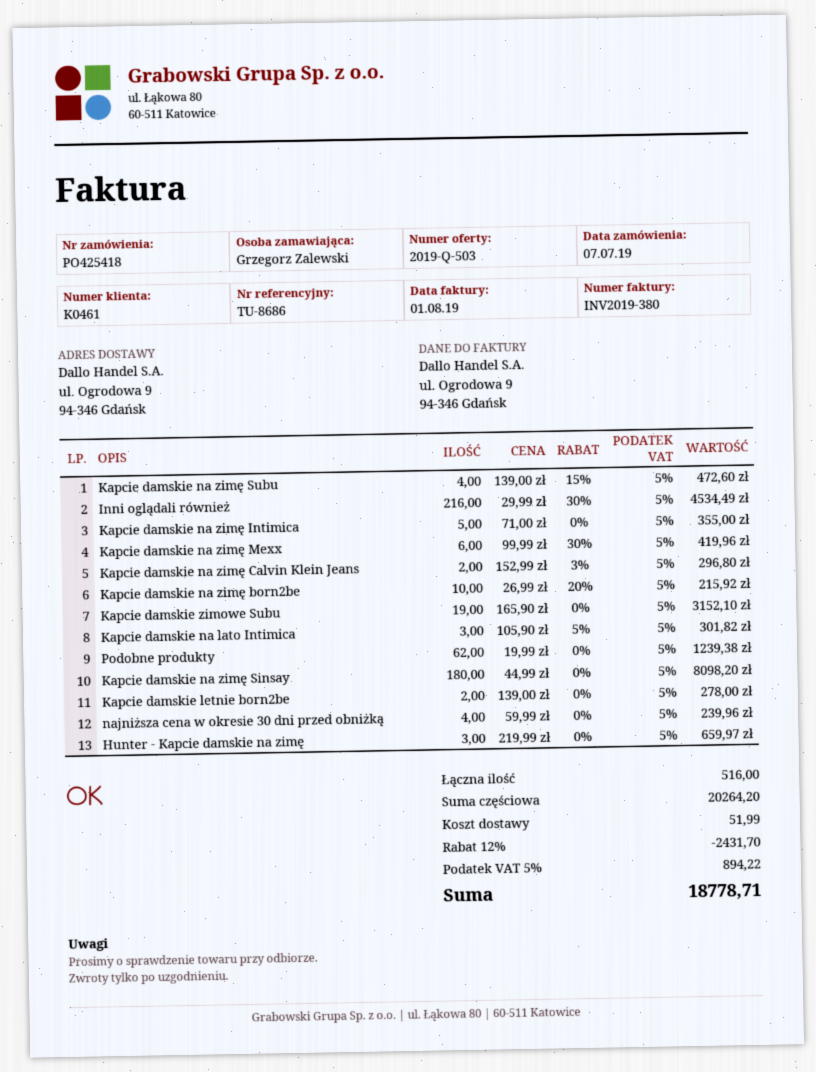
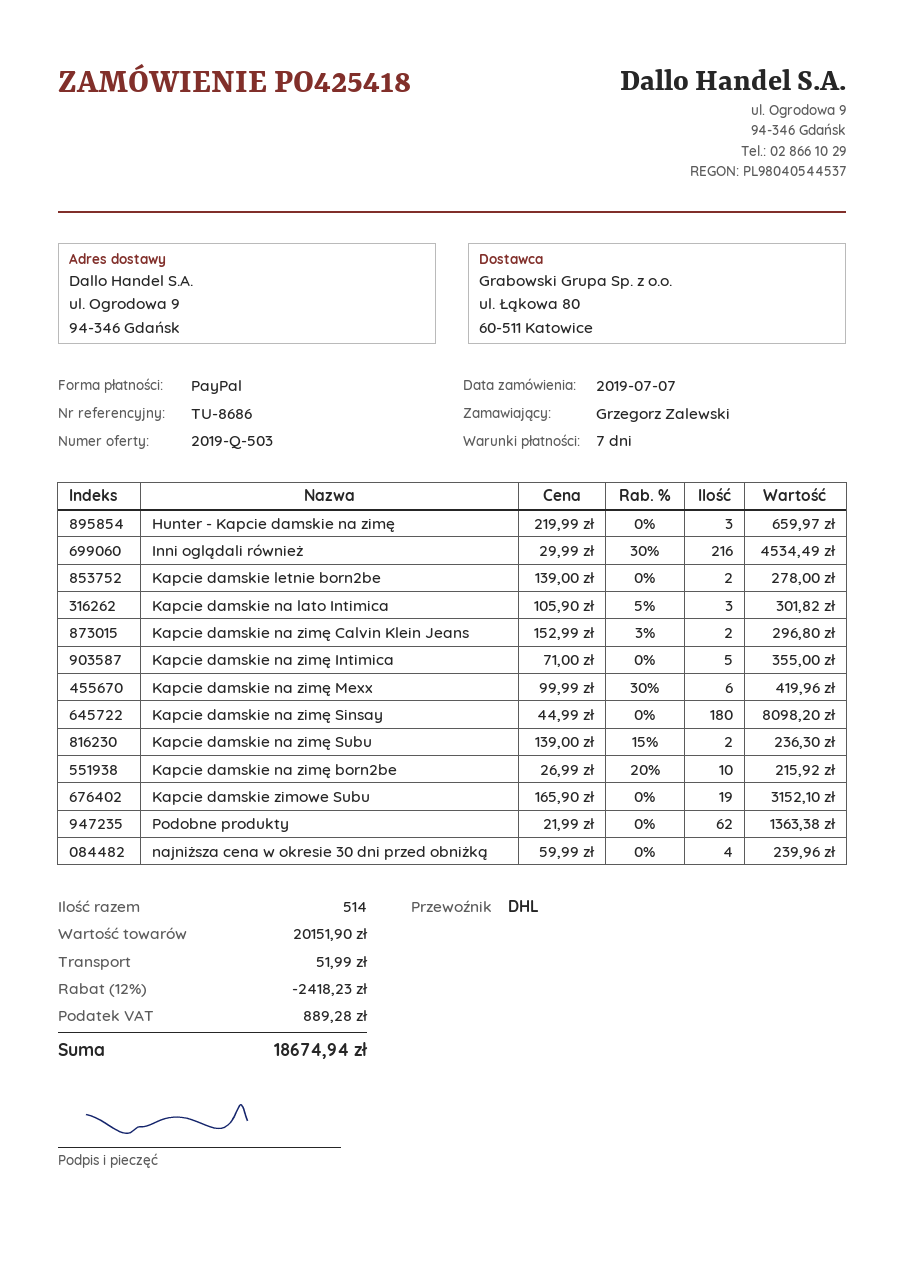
Kapcie damskie na zimę Subu: 4 x 139.00 - 15% = 472.60 -> 2 x 139.00 - 15% = 236.30
Podobne produkty: 62 x 19.99 = 1239.38 -> 62 x 21.99 = 1363.38
total quantity: 516 -> 514
subtotal: 20264.20 -> 20151.90
discount: 12% = 2431.70 -> 12% = 2418.23
tax: 894.22 -> 889.28
total: 18778.71 -> 18674.94

